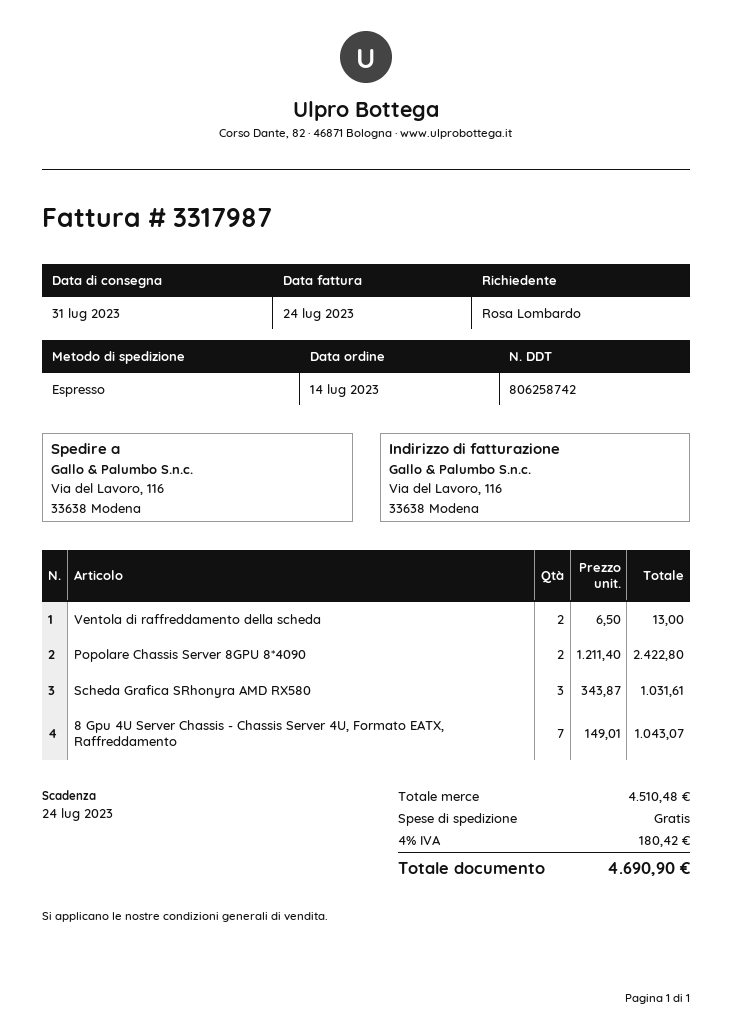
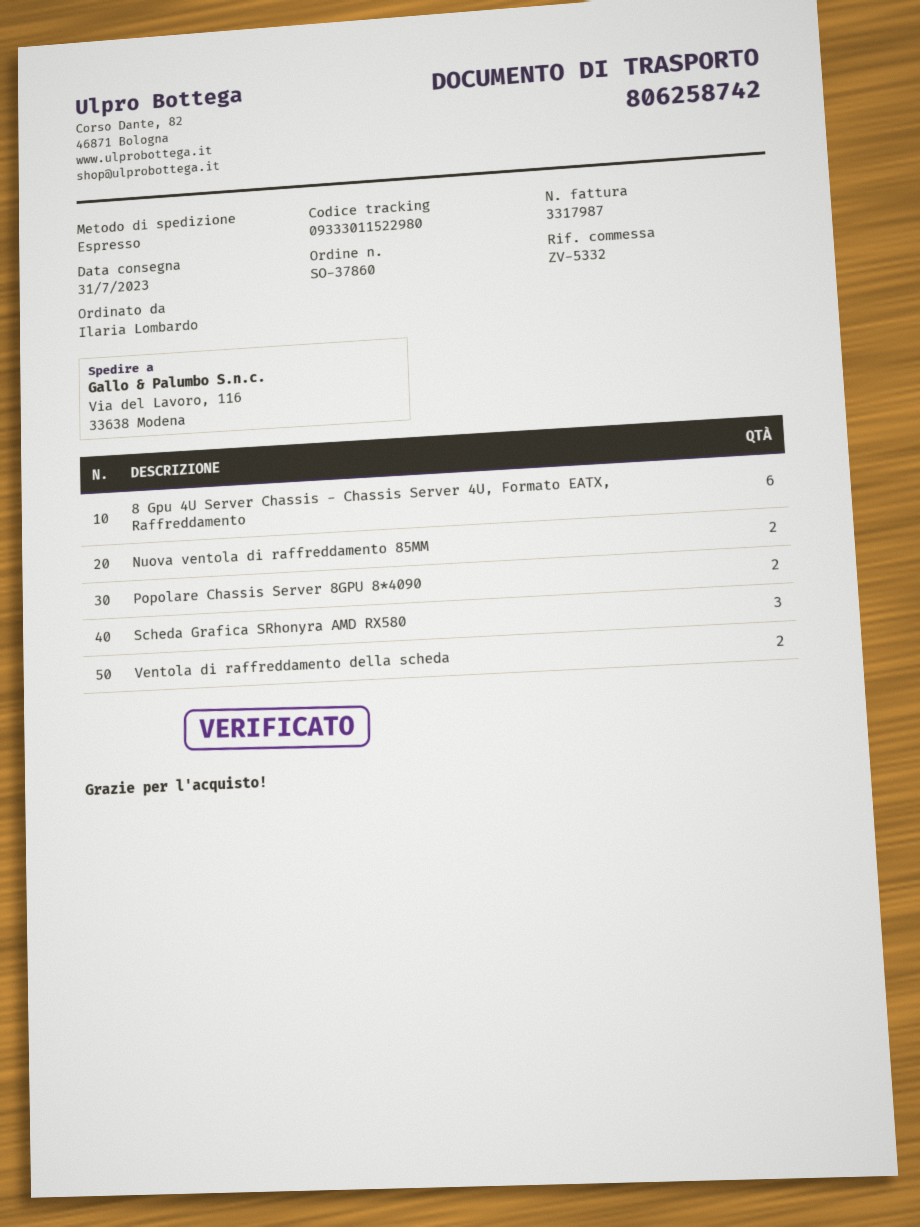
ordered by: Rosa Lombardo -> Ilaria Lombardo
8 Gpu 4U Server Chassis - Chassis Server 4U, Formato EATX, Raffreddamento: 7 -> 6
Nuova ventola di raffreddamento 85MM: none -> 2

